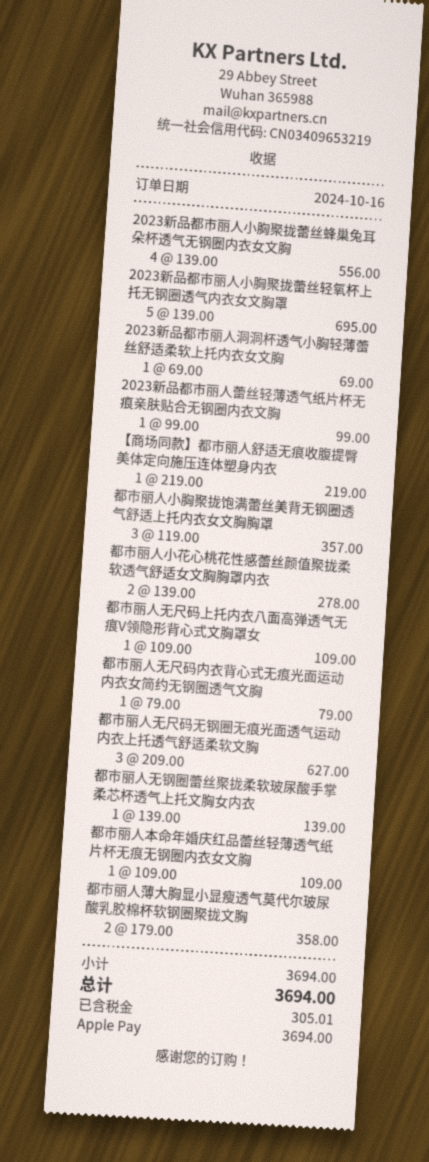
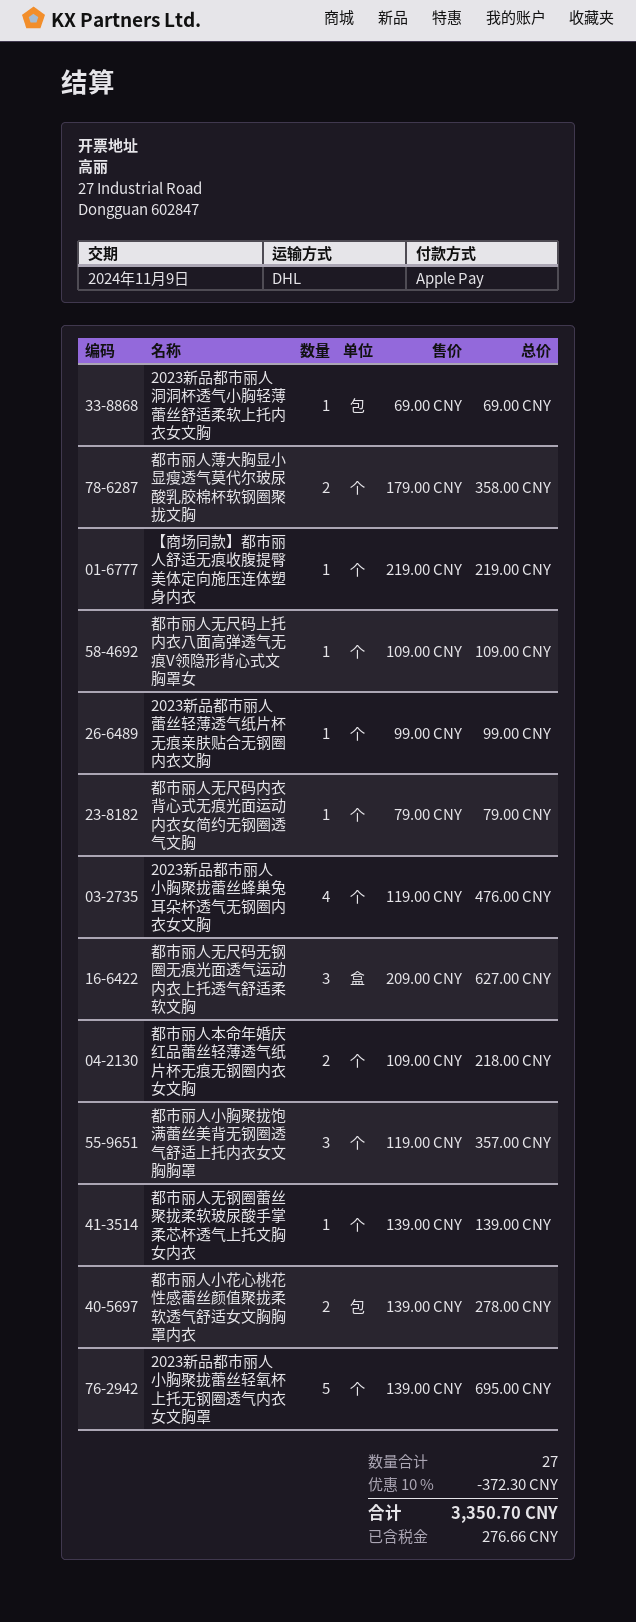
2023新品都市丽人小胸聚拢蕾丝蜂巢兔耳朵杯透气无钢圈内衣女文胸: 4 x 139.00 = 556.00 -> 4 x 119.00 = 476.00
都市丽人本命年婚庆红品蕾丝轻薄透气纸片杯无痕无钢圈内衣女文胸: 1 x 109.00 = 109.00 -> 2 x 109.00 = 218.00
discount: none -> 10% = 372.30
tax: 305.01 -> 276.66
total: 3694.00 -> 3350.70

